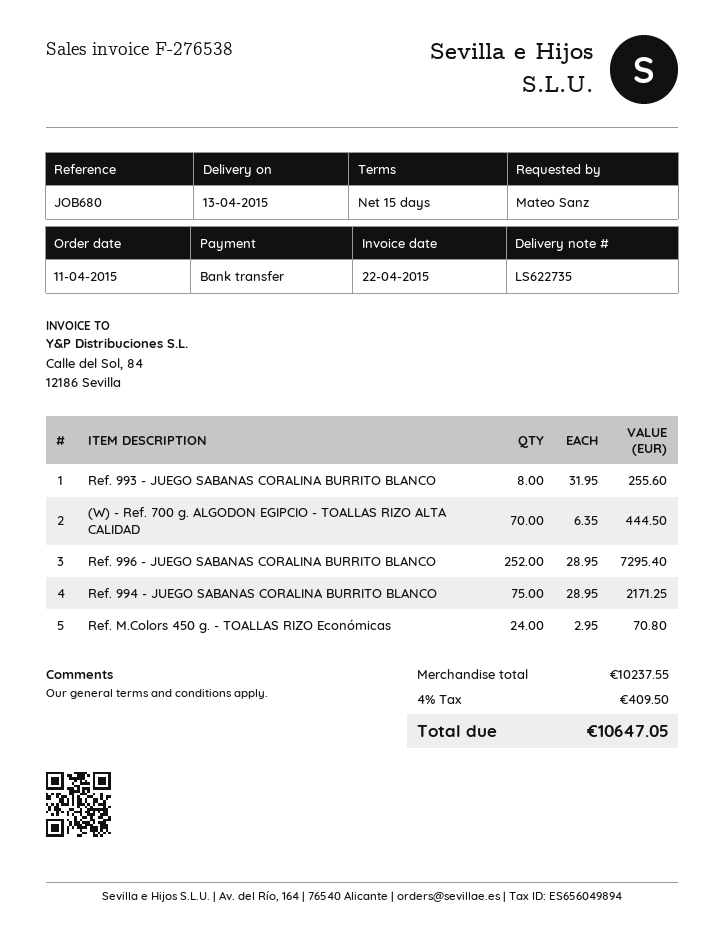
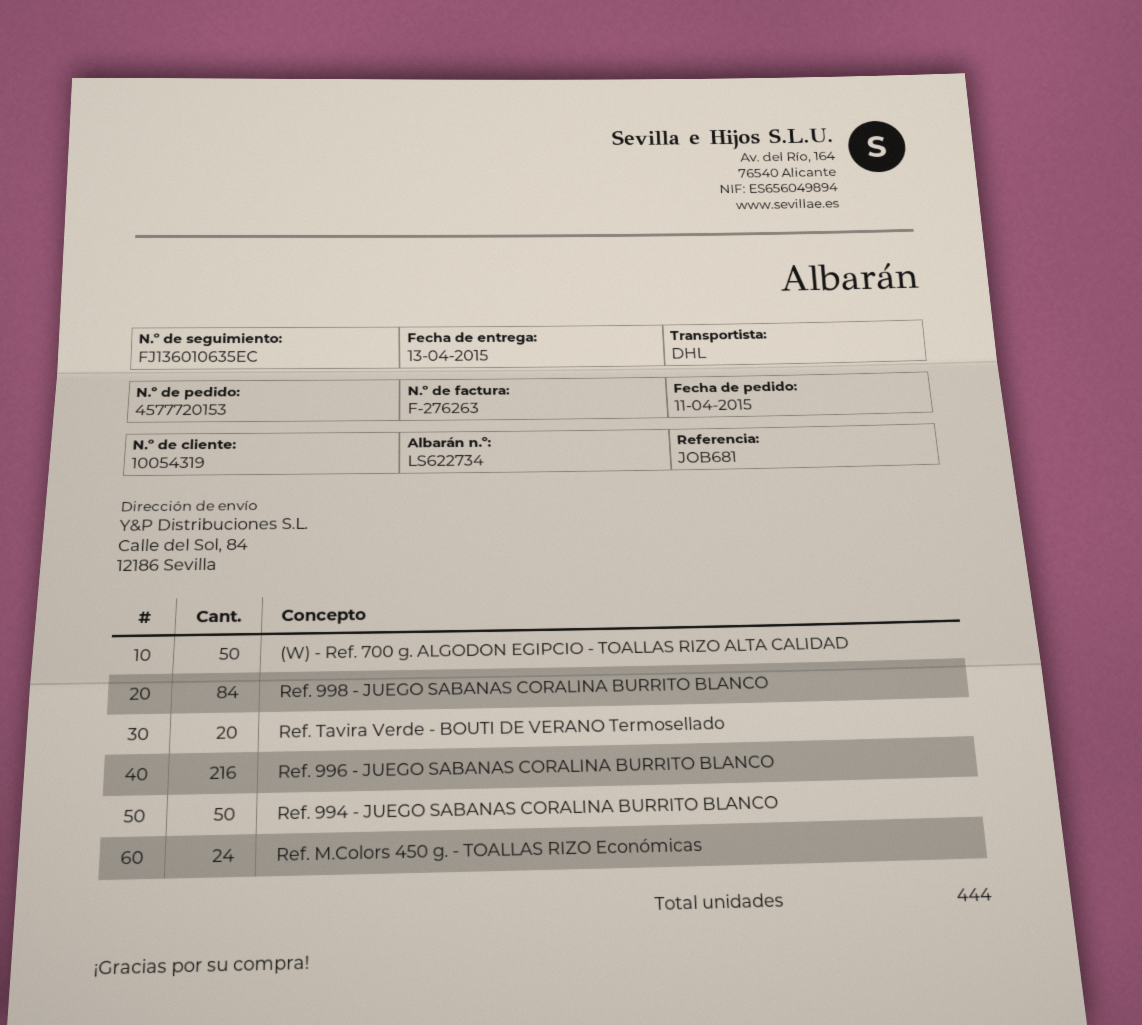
delivery note number: LS622735 -> LS622734
invoice number: F-276538 -> F-276263
reference: JOB680 -> JOB681
Ref. 993 - JUEGO SABANAS CORALINA BURRITO BLANCO: 8 -> none
(W) - Ref. 700 g. ALGODON EGIPCIO - TOALLAS RIZO ALTA CALIDAD: 70 -> 50
Ref. 996 - JUEGO SABANAS CORALINA BURRITO BLANCO: 252 -> 216
Ref. 994 - JUEGO SABANAS CORALINA BURRITO BLANCO: 75 -> 50
Ref. 998 - JUEGO SABANAS CORALINA BURRITO BLANCO: none -> 84
Ref. Tavira Verde - BOUTI DE VERANO Termosellado: none -> 20

